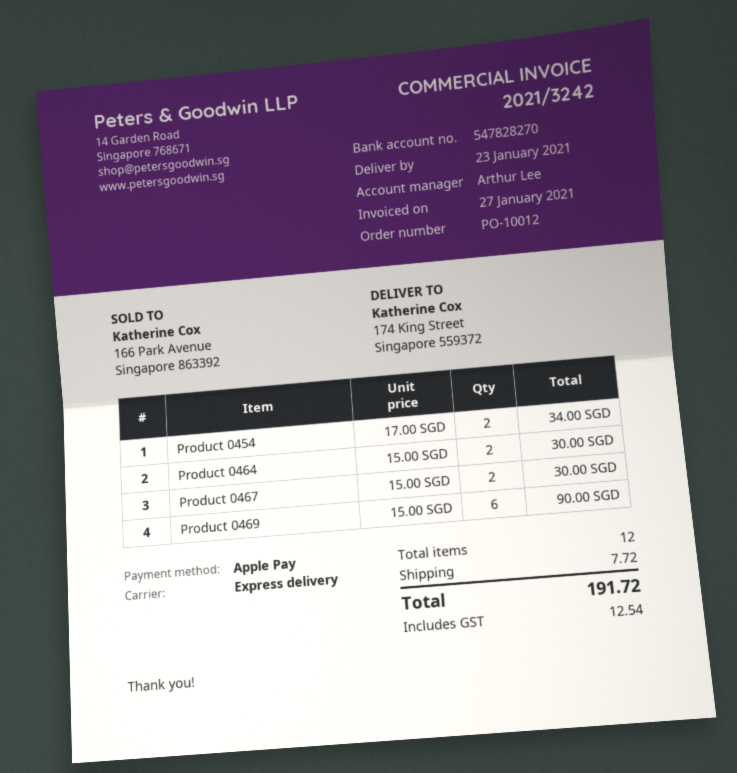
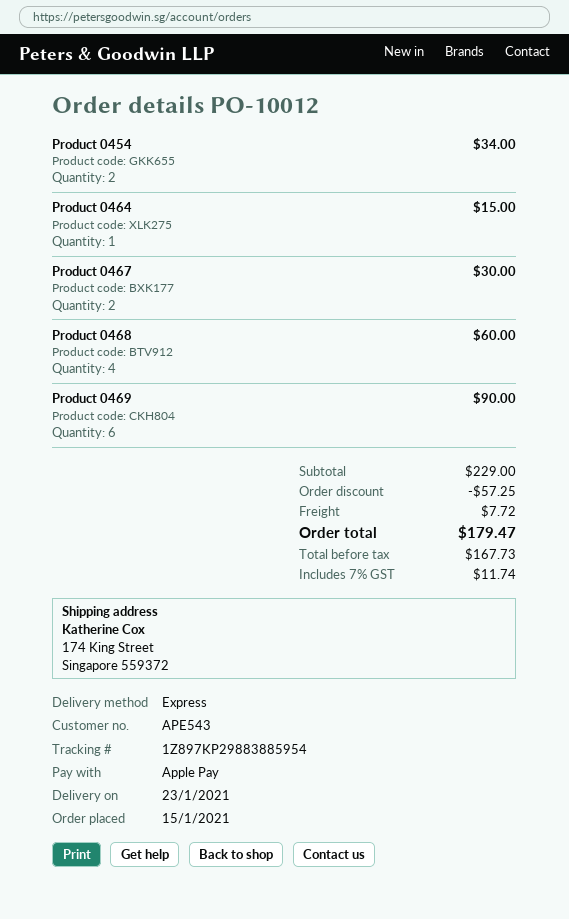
Product 0464: 2 for 30.00 -> 1 for 15.00
Product 0468: none -> 4 for 60.00
discount: none -> 57.25
tax: 12.54 -> 11.74
total: 191.72 -> 179.47

